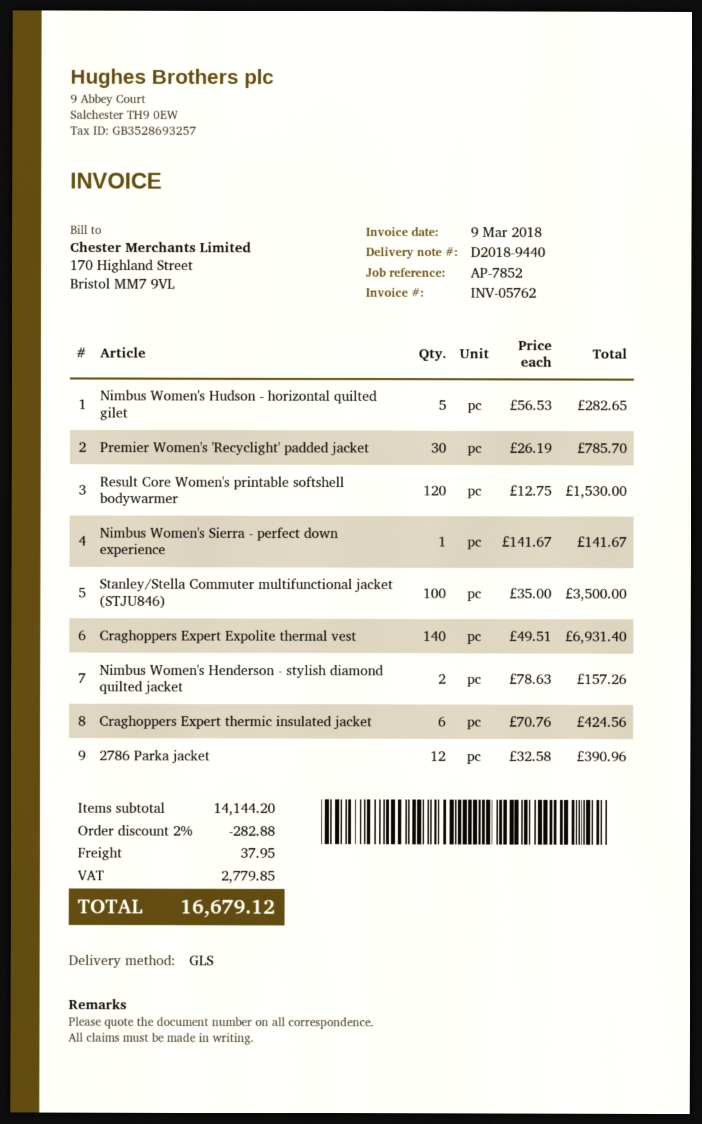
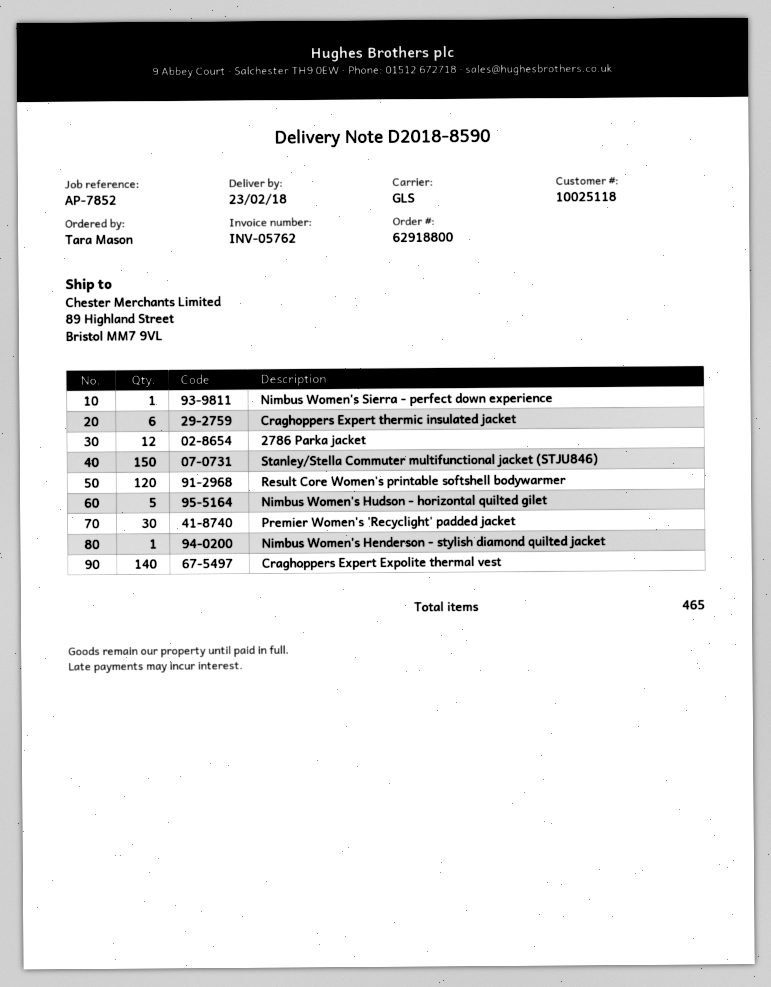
delivery note number: D2018-9440 -> D2018-8590
Stanley/Stella Commuter multifunctional jacket (STJU846): 100 -> 150
Nimbus Women's Henderson - stylish diamond quilted jacket: 2 -> 1

